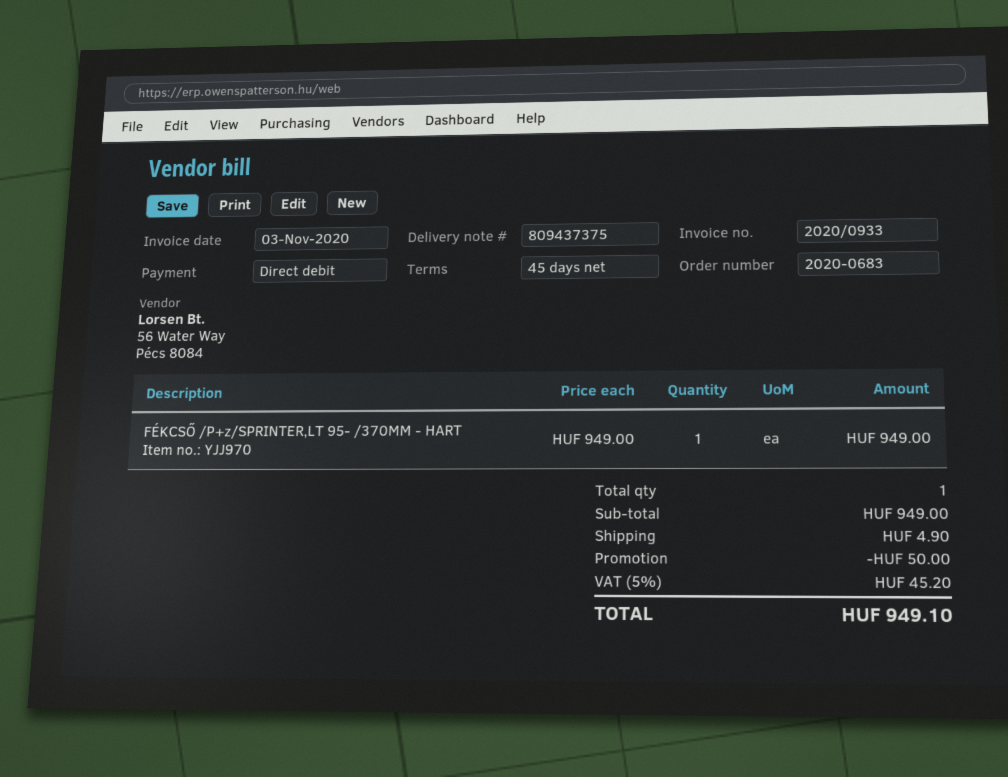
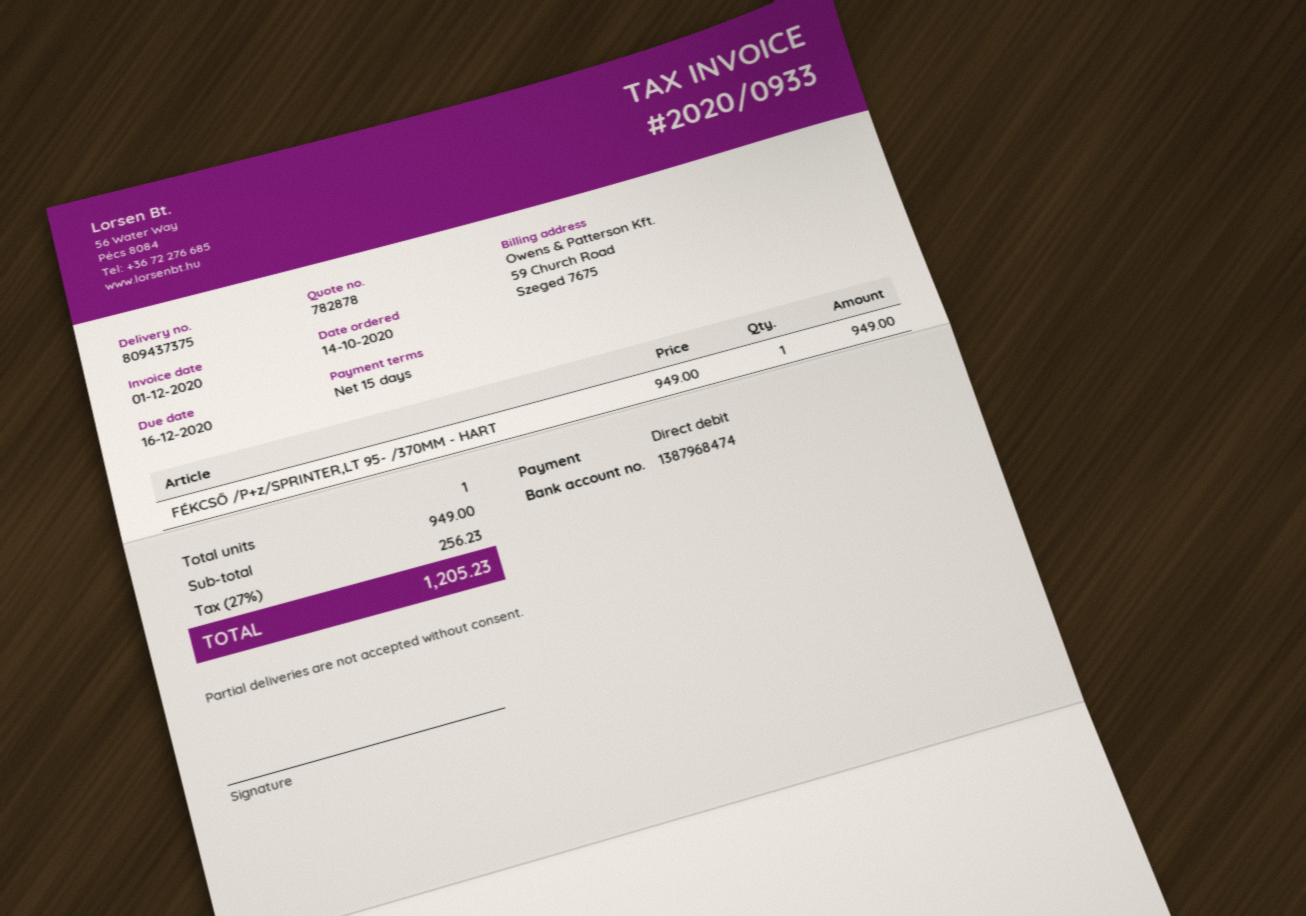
invoice date: 2020-11-03 -> 2020-12-01
payment terms: 45 days -> 15 days
discount: 50.00 -> none
shipping: 4.90 -> none
tax: 5% = 45.20 -> 27% = 256.23
total: 949.10 -> 1205.23

